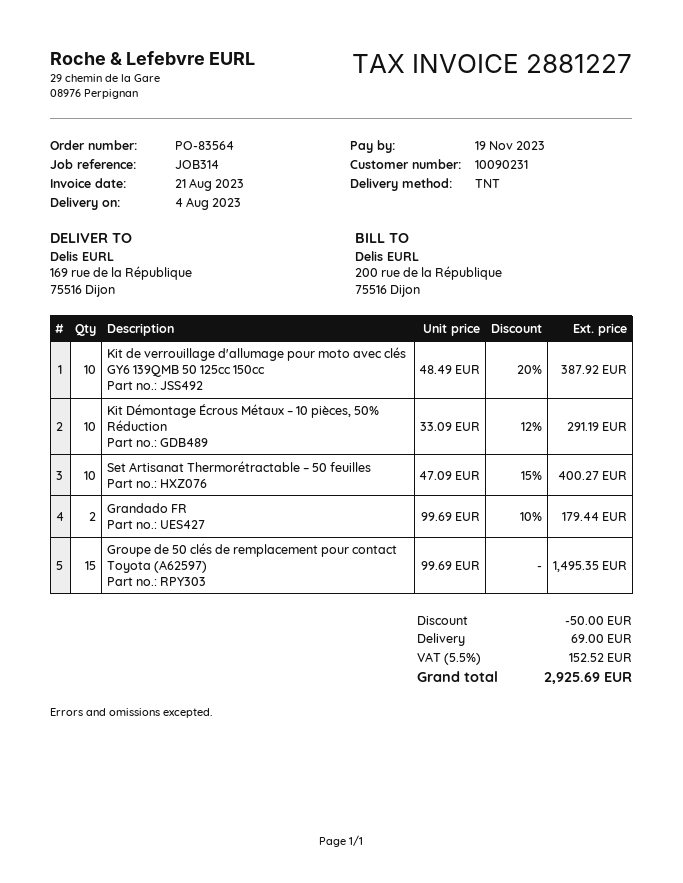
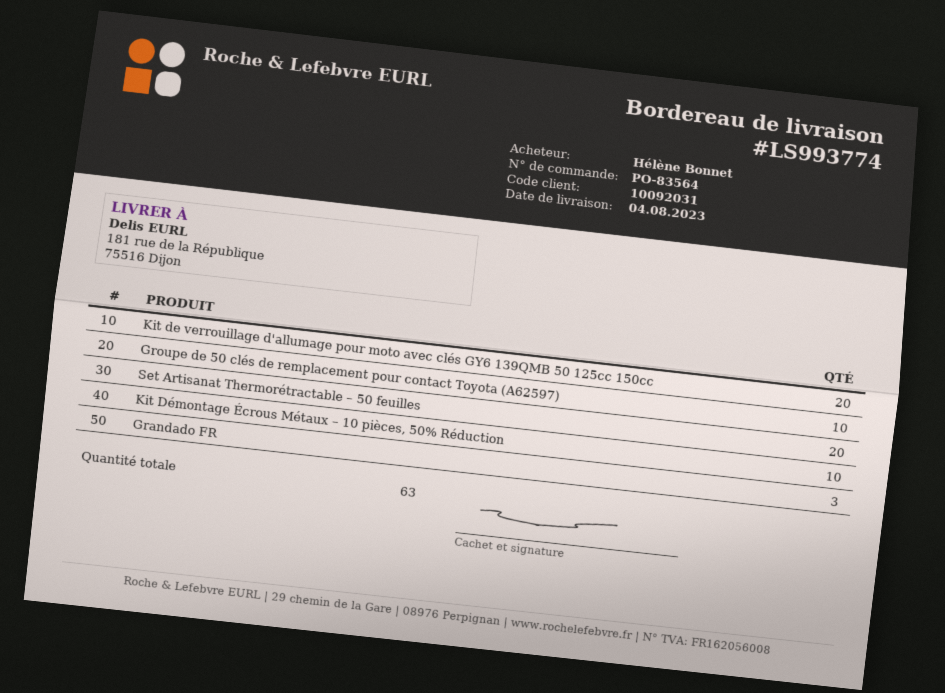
customer number: 10090231 -> 10092031
ship to: 169 rue de la République, 75516 Dijon -> 181 rue de la République, 75516 Dijon
Kit de verrouillage d'allumage pour moto avec clés GY6 139QMB 50 125cc 150cc: 10 -> 20
Set Artisanat Thermorétractable – 50 feuilles: 10 -> 20
Grandado FR: 2 -> 3
Groupe de 50 clés de remplacement pour contact Toyota (A62597): 15 -> 10

